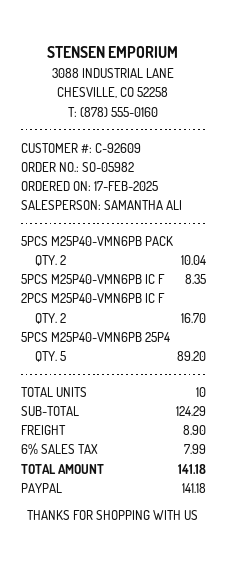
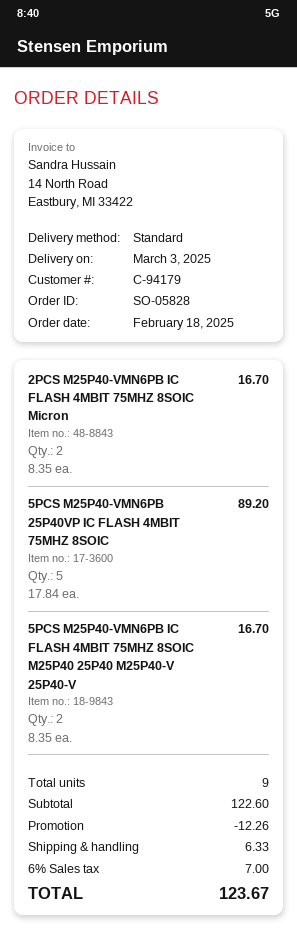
order number: SO-05982 -> SO-05828
order date: 2025-02-17 -> 2025-02-18
customer number: C-92609 -> C-94179
5PCS M25P40-VMN6PB PACK: 2 for 10.04 -> none
5PCS M25P40-VMN6PB IC F: 1 for 8.35 -> 2 for 16.70
total quantity: 10 -> 9
subtotal: 124.29 -> 122.60
discount: none -> 12.26
shipping: 8.90 -> 6.33
tax: 6% = 7.99 -> 6% = 7.00
total: 141.18 -> 123.67

